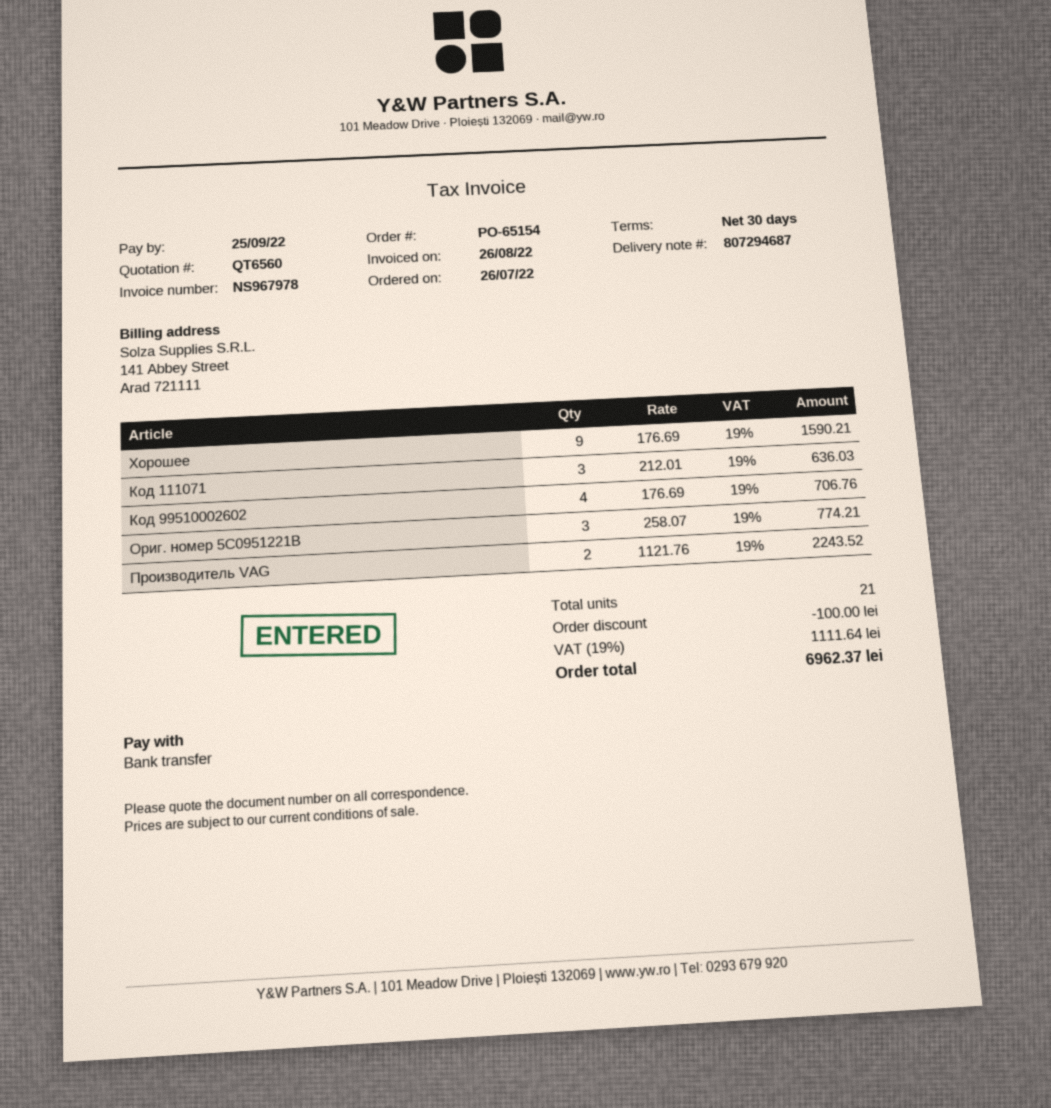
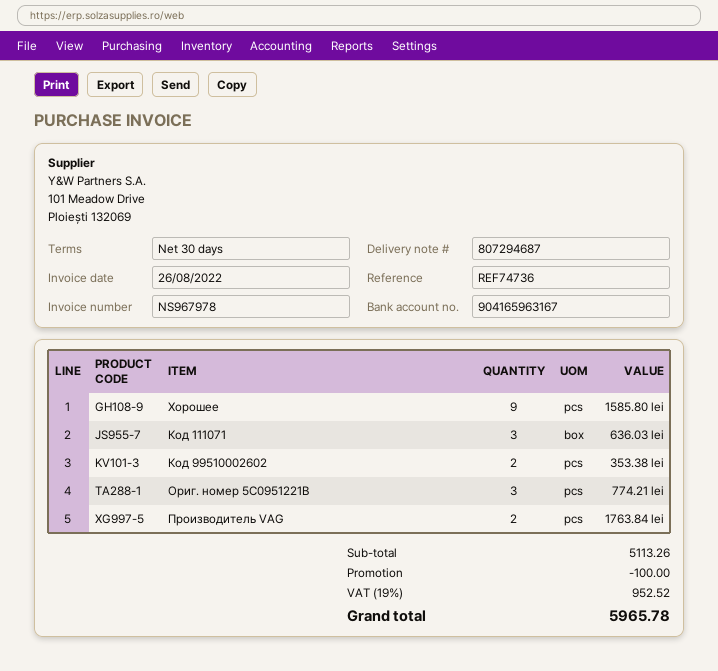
Хорошее: 9 for 1590.21 -> 9 for 1585.80
Код 99510002602: 4 for 706.76 -> 2 for 353.38
Производитель VAG: 2 for 2243.52 -> 2 for 1763.84
tax: 19% = 1111.64 -> 19% = 952.52
total: 6962.37 -> 5965.78

